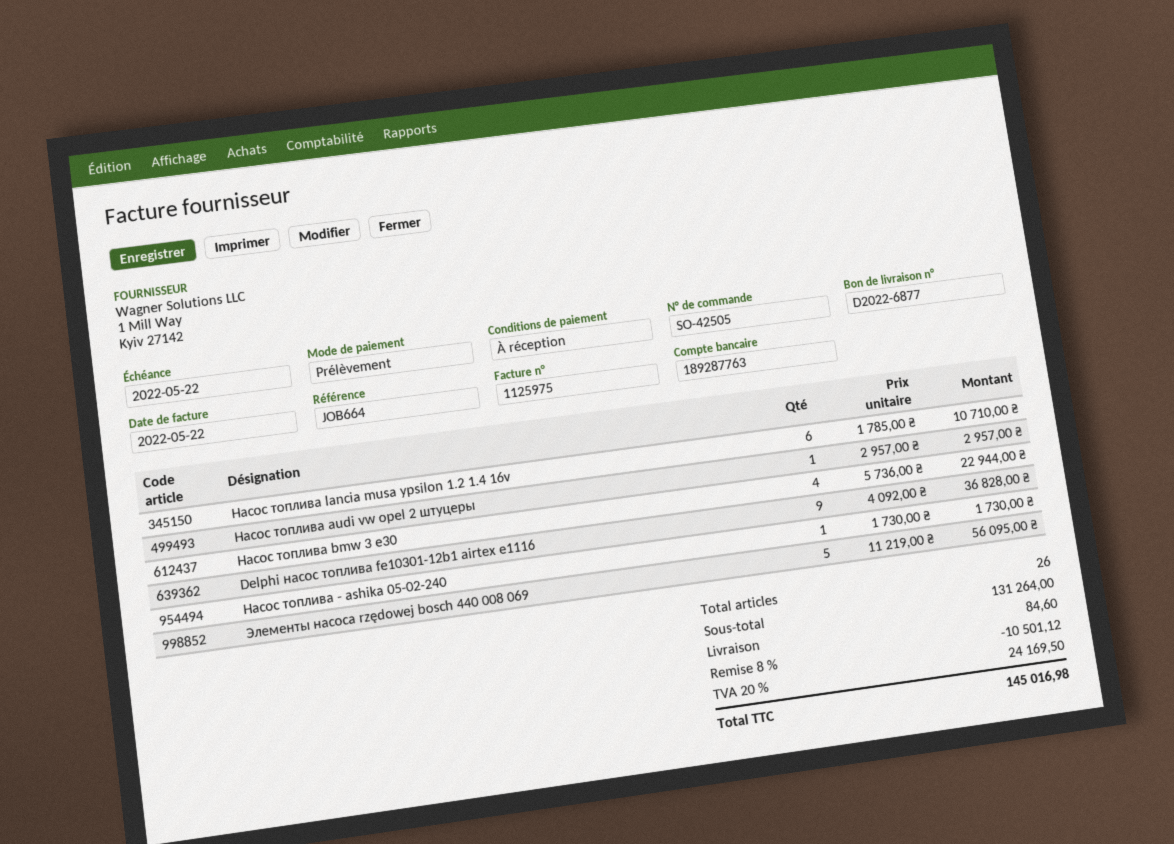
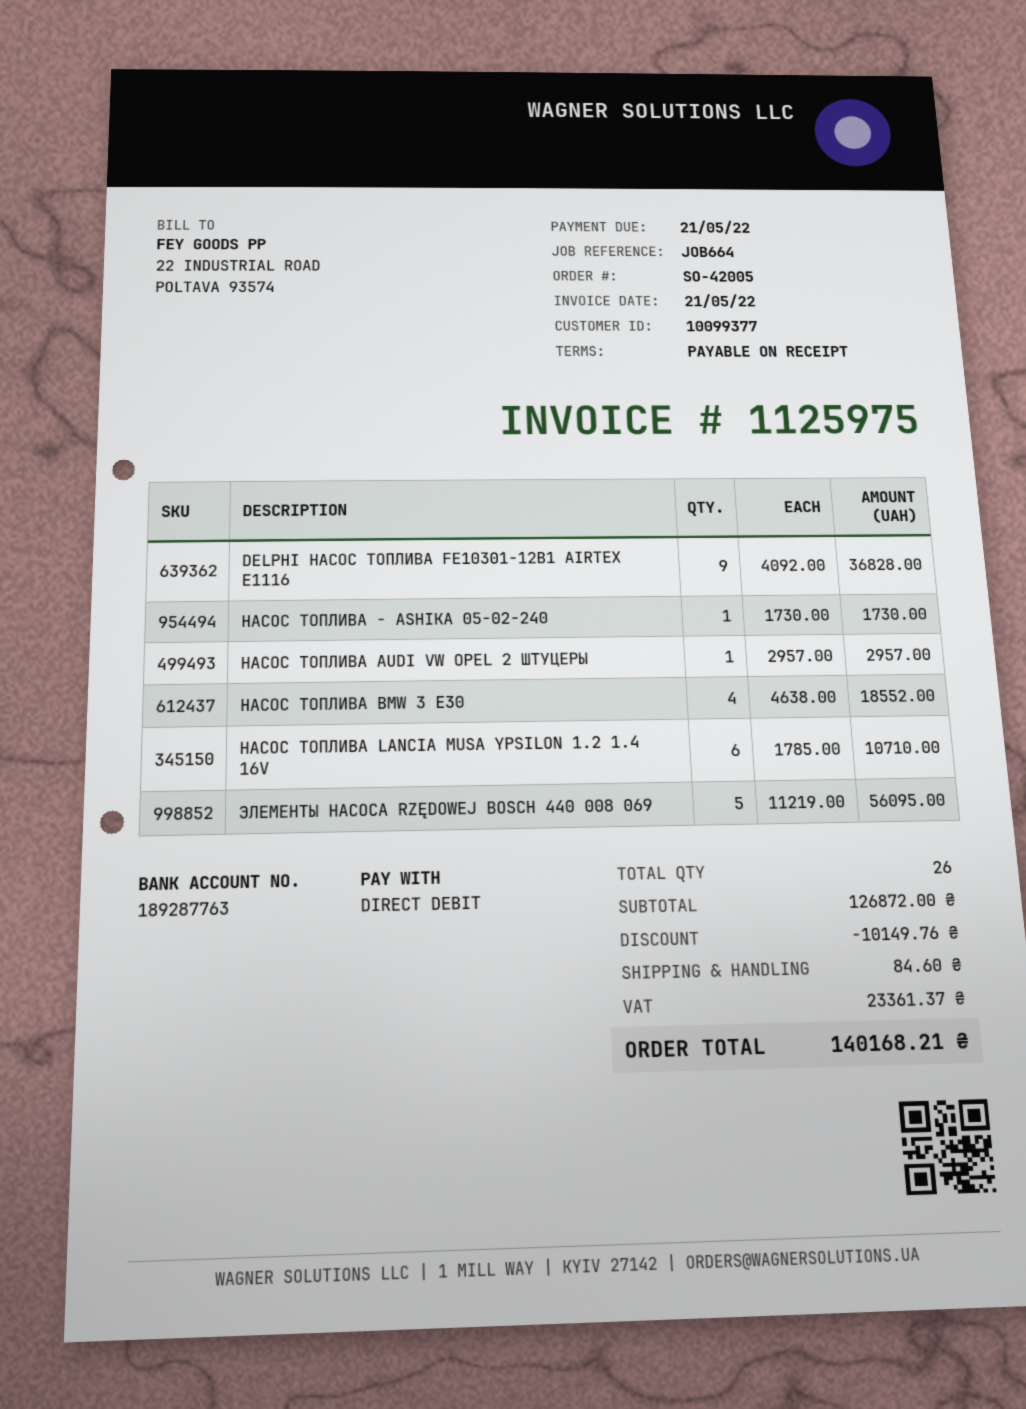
order number: SO-42505 -> SO-42005
invoice date: 2022-05-22 -> 2022-05-21
due date: 2022-05-22 -> 2022-05-21
Насос топлива bmw 3 e30: 4 x 5736.00 = 22944.00 -> 4 x 4638.00 = 18552.00
subtotal: 131264.00 -> 126872.00
discount: 10501.12 -> 10149.76
tax: 24169.50 -> 23361.37
total: 145016.98 -> 140168.21

